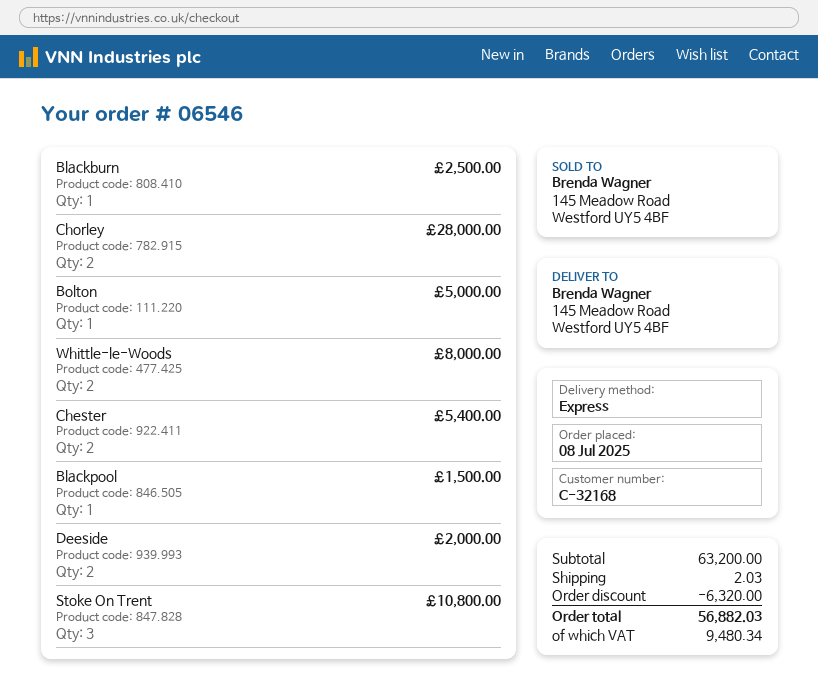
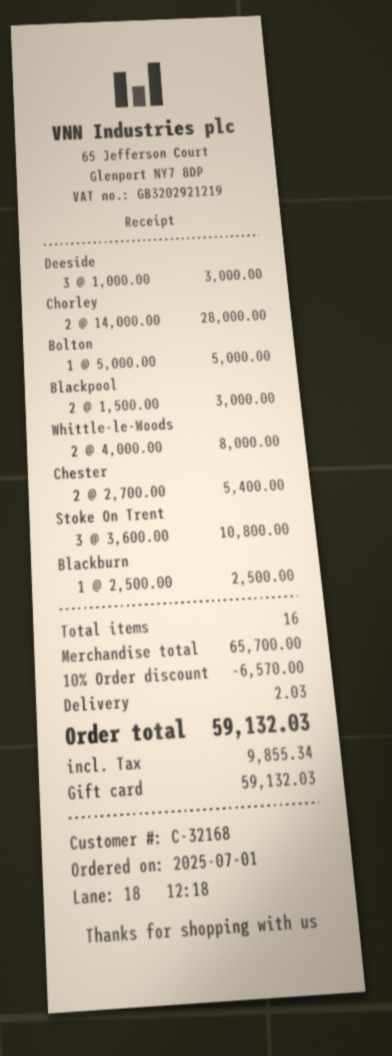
order date: 2025-07-08 -> 2025-07-01
Blackpool: 1 for 1500.00 -> 2 for 3000.00
Deeside: 2 for 2000.00 -> 3 for 3000.00
subtotal: 63200.00 -> 65700.00
discount: 6320.00 -> 6570.00
tax: 9480.34 -> 9855.34
total: 56882.03 -> 59132.03

